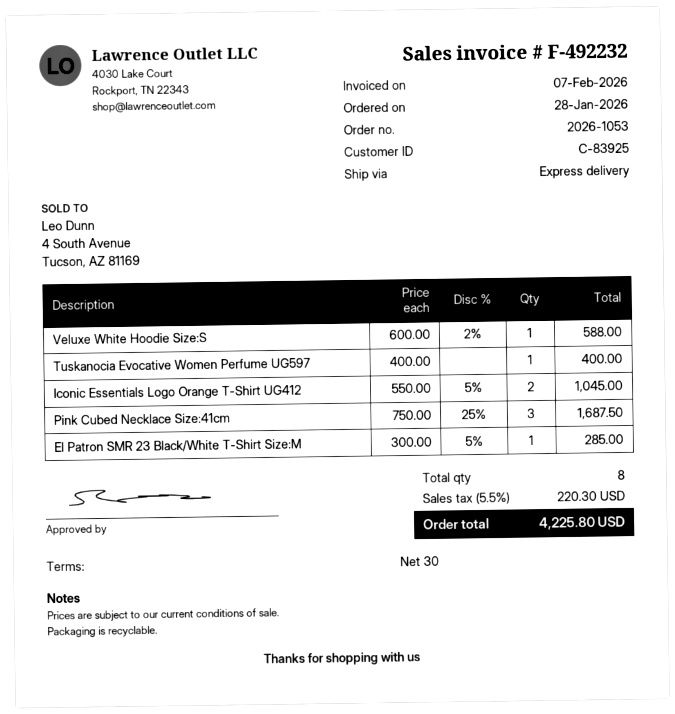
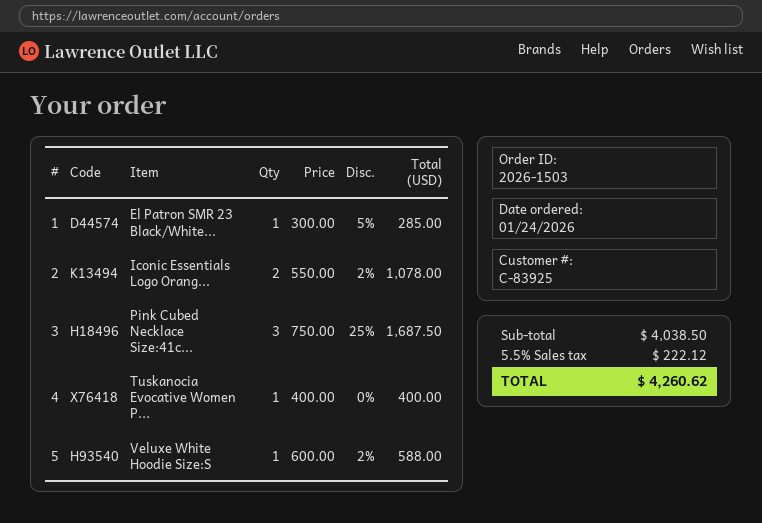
order number: 2026-1053 -> 2026-1503
order date: 2026-01-28 -> 2026-01-24
Iconic Essentials Logo Orange T-Shirt UG412: 2 x 550.00 - 5% = 1045.00 -> 2 x 550.00 - 2% = 1078.00
tax: 5.5% = 220.30 -> 5.5% = 222.12
total: 4225.80 -> 4260.62

